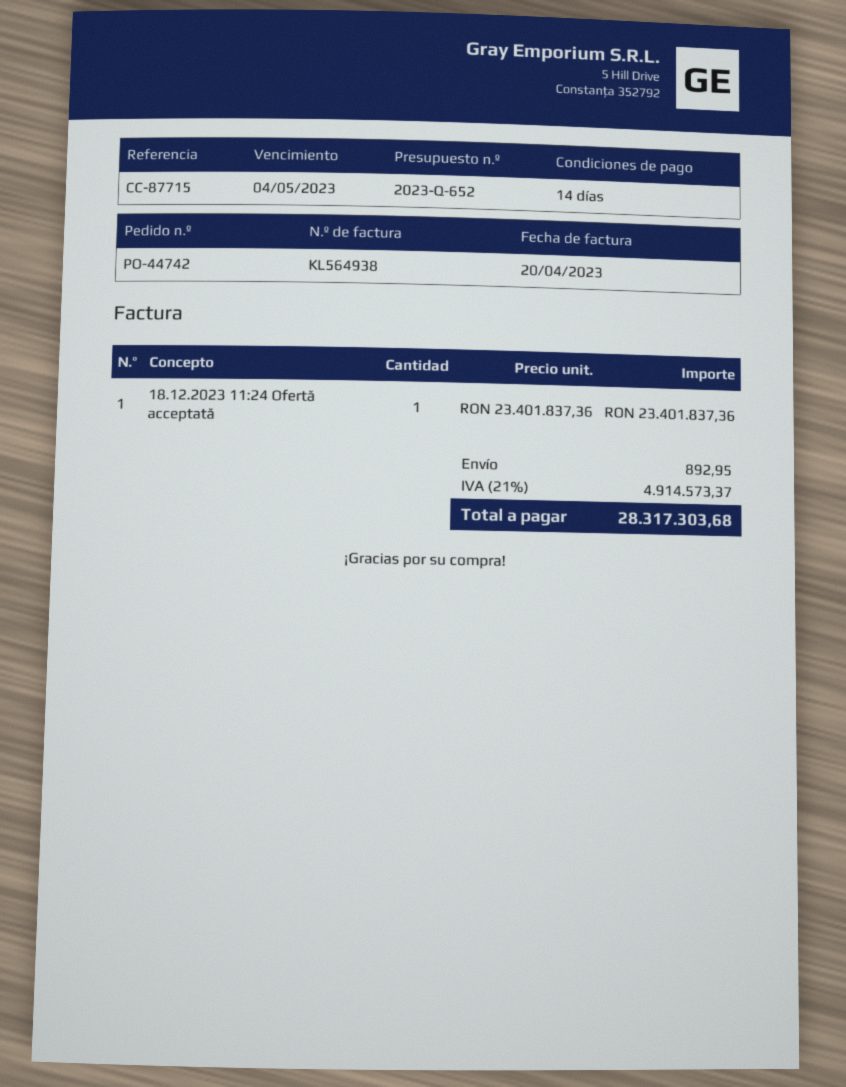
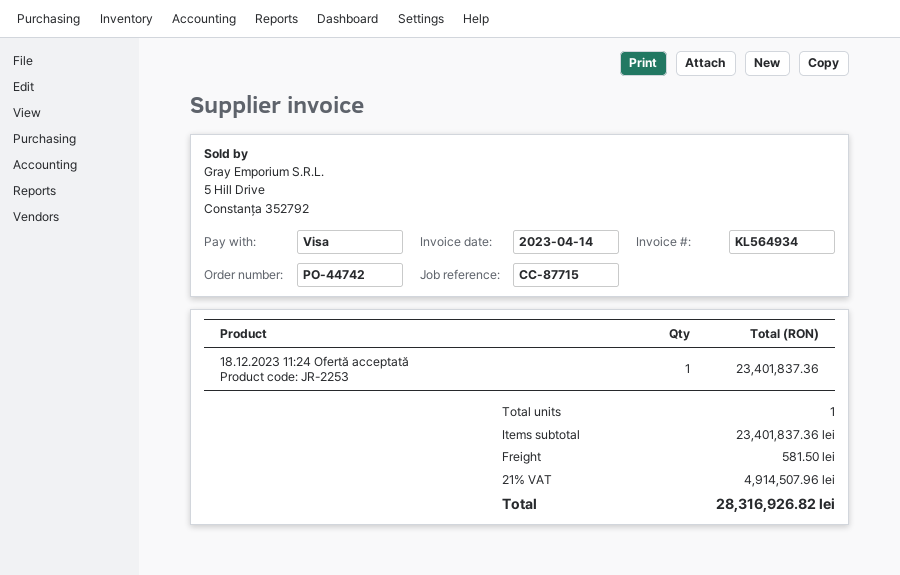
invoice number: KL564938 -> KL564934
invoice date: 2023-04-20 -> 2023-04-14
shipping: 892.95 -> 581.50
tax: 21% = 4914573.37 -> 21% = 4914507.96
total: 28317303.68 -> 28316926.82

